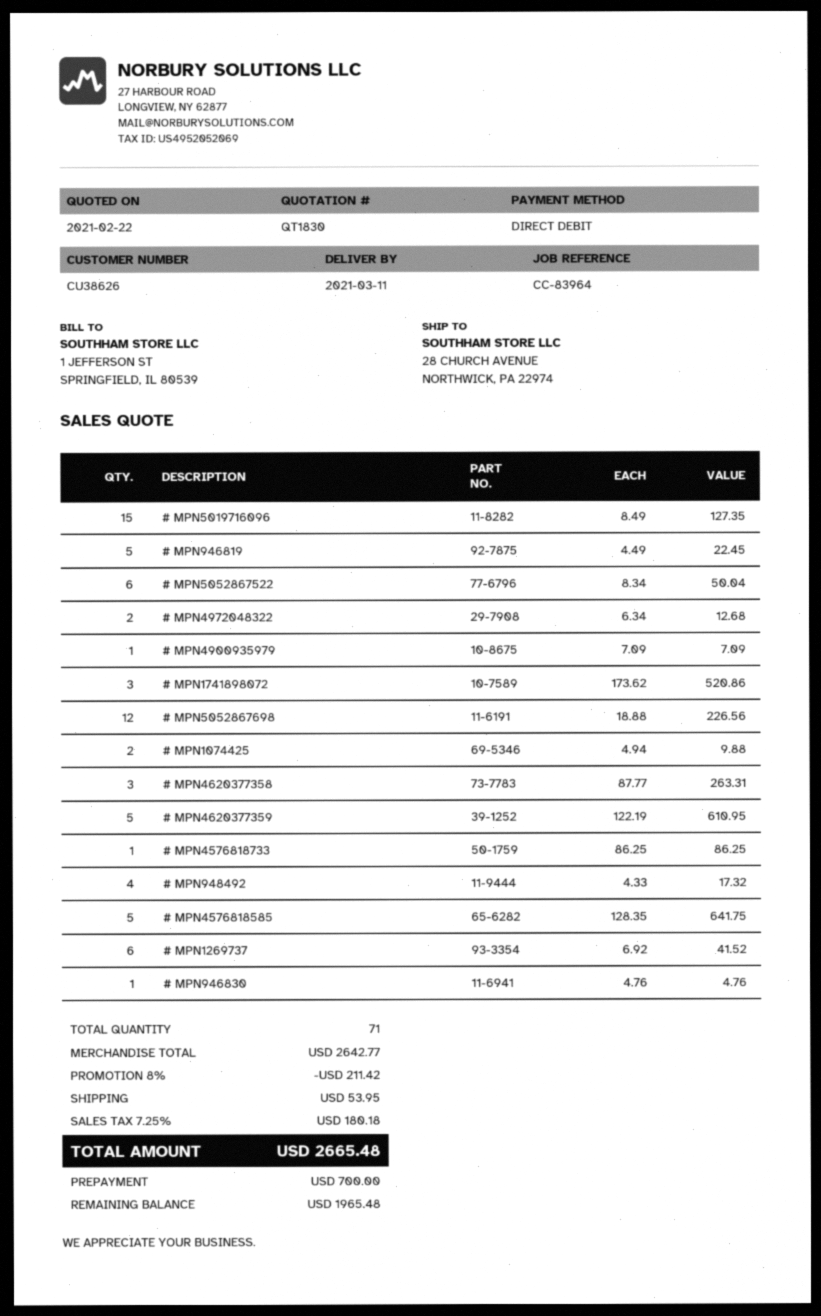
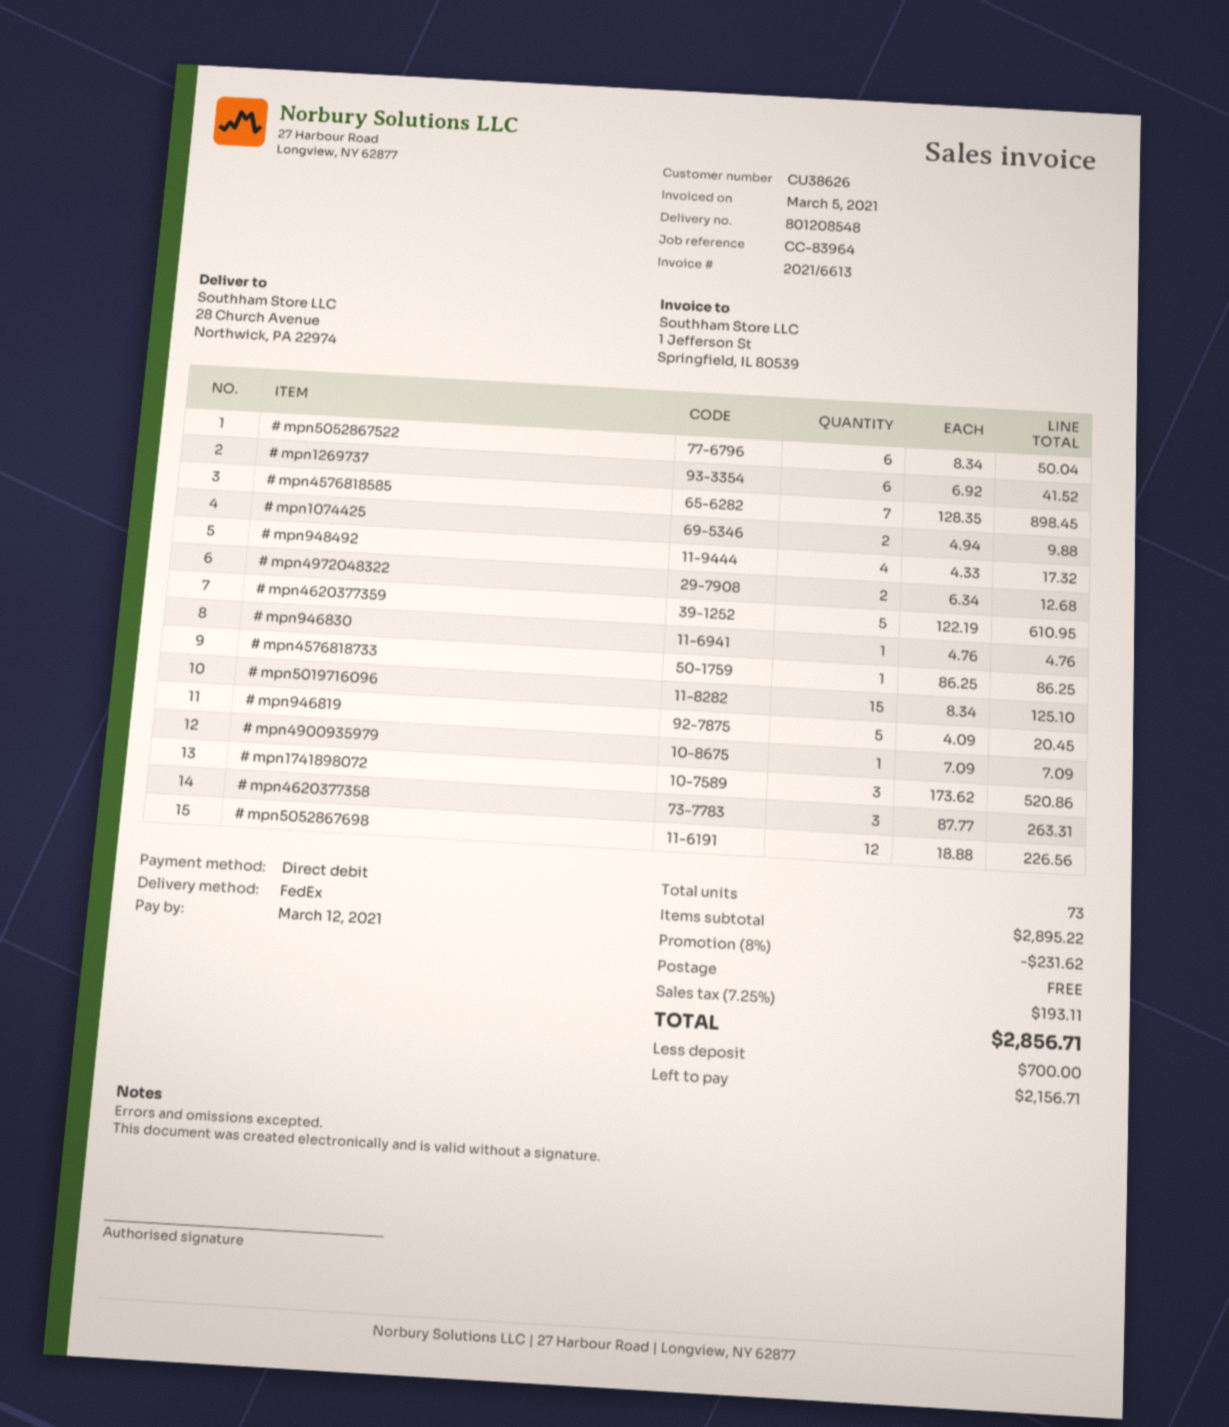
# MPN5019716096: 15 x 8.49 = 127.35 -> 15 x 8.34 = 125.10
# MPN946819: 5 x 4.49 = 22.45 -> 5 x 4.09 = 20.45
# MPN4576818585: 5 x 128.35 = 641.75 -> 7 x 128.35 = 898.45
total quantity: 71 -> 73
subtotal: 2642.77 -> 2895.22
discount: 8% = 211.42 -> 8% = 231.62
shipping: 53.95 -> 0.00
tax: 7.25% = 180.18 -> 7.25% = 193.11
total: 2665.48 -> 2856.71
balance: 1965.48 -> 2156.71

